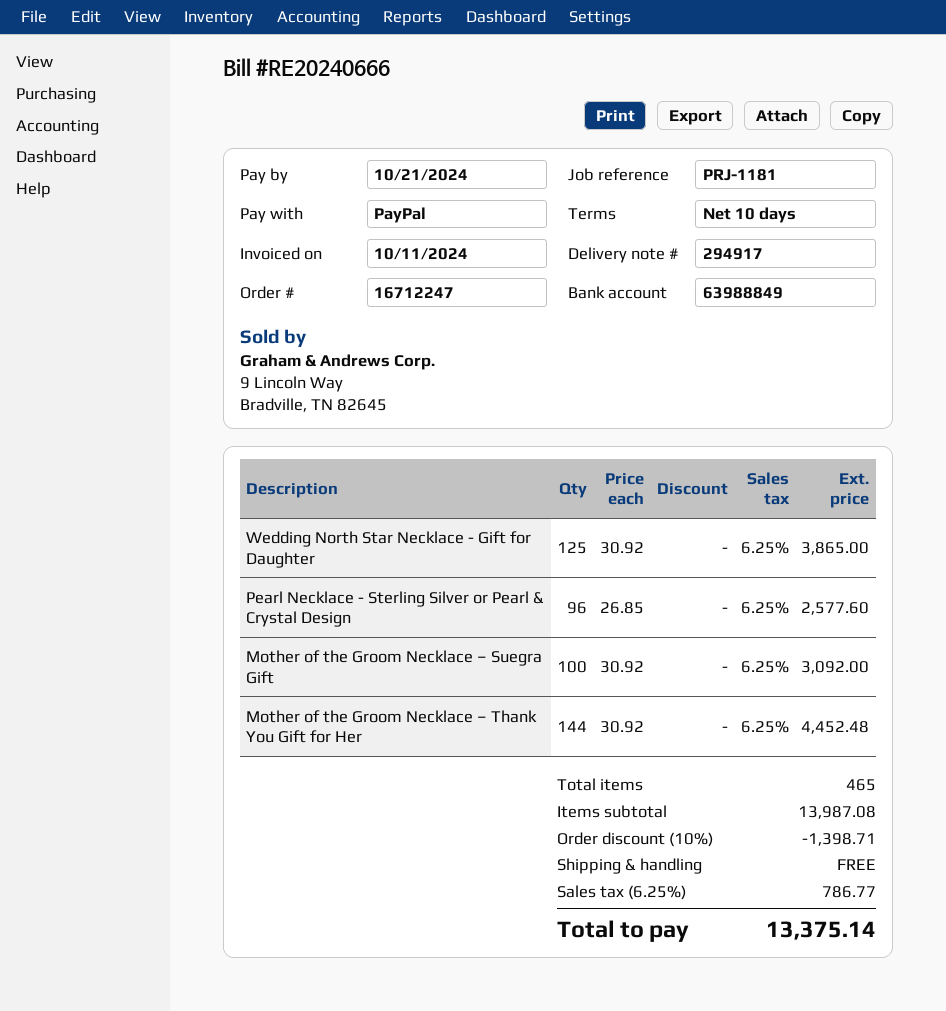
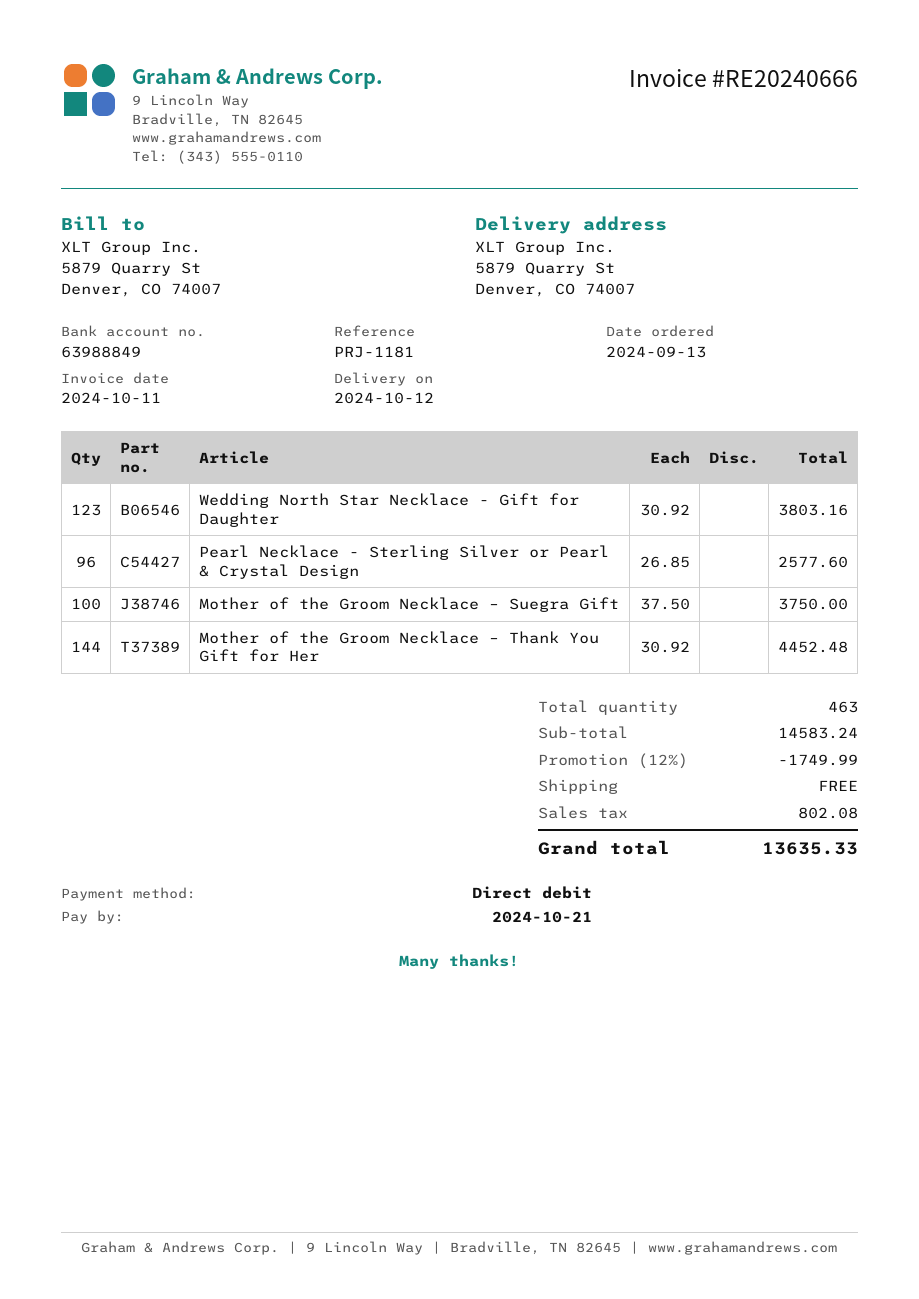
payment method: PayPal -> direct debit
Wedding North Star Necklace - Gift for Daughter: 125 x 30.92 = 3865.00 -> 123 x 30.92 = 3803.16
Mother of the Groom Necklace – Suegra Gift: 100 x 30.92 = 3092.00 -> 100 x 37.50 = 3750.00
total quantity: 465 -> 463
subtotal: 13987.08 -> 14583.24
discount: 10% = 1398.71 -> 12% = 1749.99
tax: 786.77 -> 802.08
total: 13375.14 -> 13635.33

